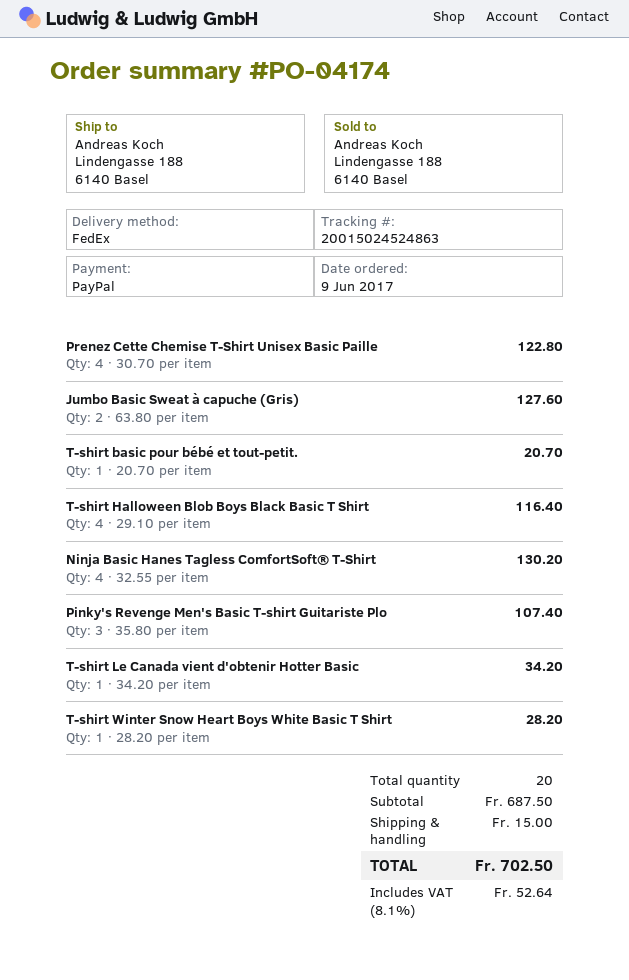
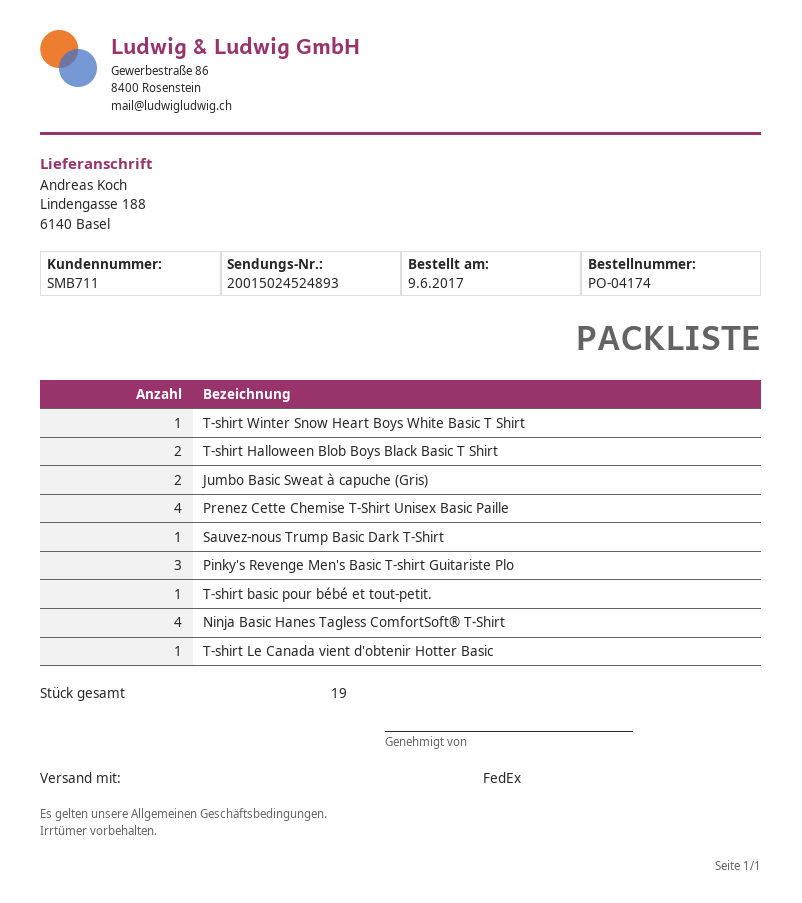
tracking number: 20015024524863 -> 20015024524893
T-shirt Halloween Blob Boys Black Basic T Shirt: 4 -> 2
Sauvez-nous Trump Basic Dark T-Shirt: none -> 1
total quantity: 20 -> 19

